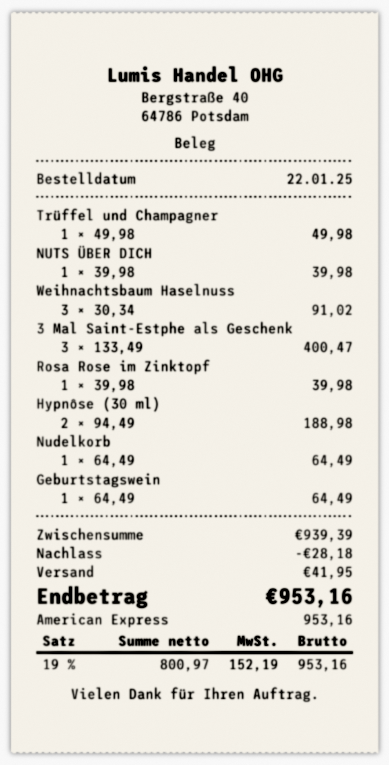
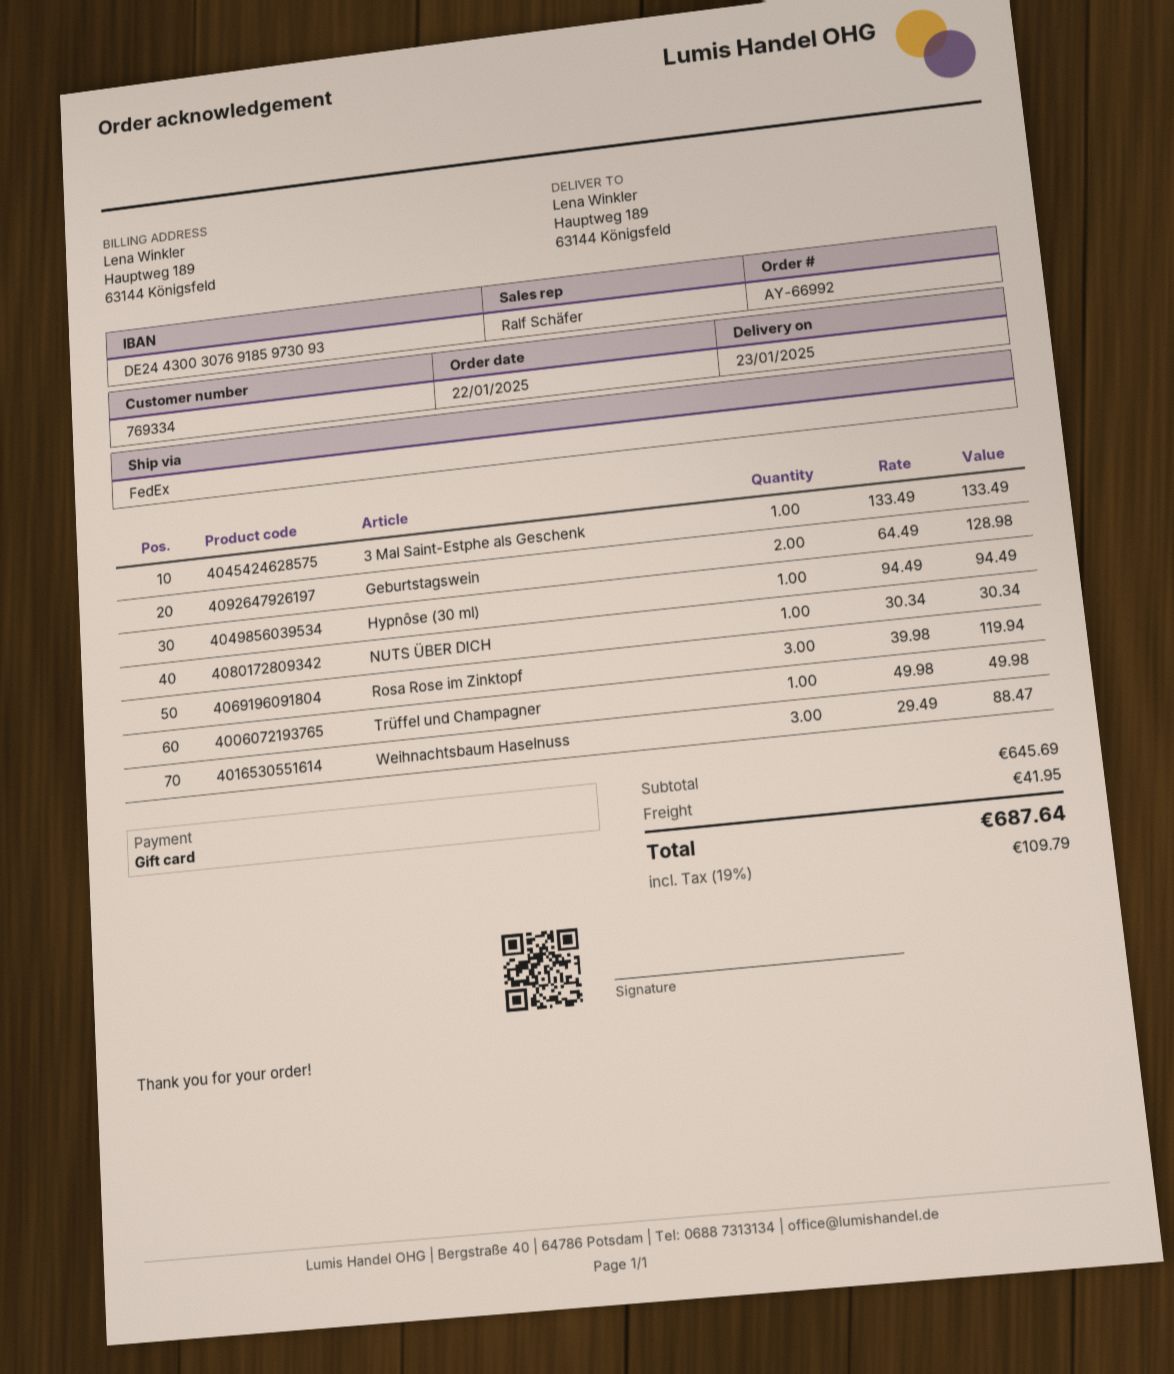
payment method: American Express -> gift card
NUTS ÜBER DICH: 1 x 39.98 = 39.98 -> 1 x 30.34 = 30.34
Weihnachtsbaum Haselnuss: 3 x 30.34 = 91.02 -> 3 x 29.49 = 88.47
3 Mal Saint-Estphe als Geschenk: 3 x 133.49 = 400.47 -> 1 x 133.49 = 133.49
Rosa Rose im Zinktopf: 1 x 39.98 = 39.98 -> 3 x 39.98 = 119.94
Hypnôse (30 ml): 2 x 94.49 = 188.98 -> 1 x 94.49 = 94.49
Nudelkorb: 1 x 64.49 = 64.49 -> none
Geburtstagswein: 1 x 64.49 = 64.49 -> 2 x 64.49 = 128.98
subtotal: 939.39 -> 645.69
discount: 28.18 -> none
tax: 19% = 152.19 -> 19% = 109.79
total: 953.16 -> 687.64

